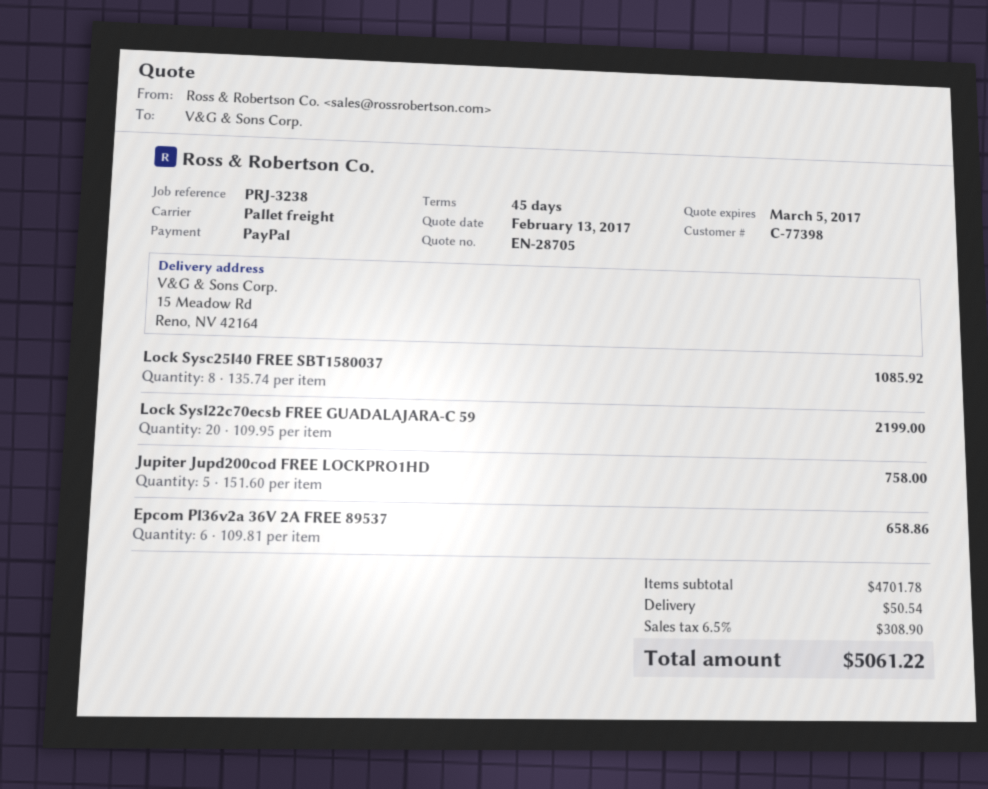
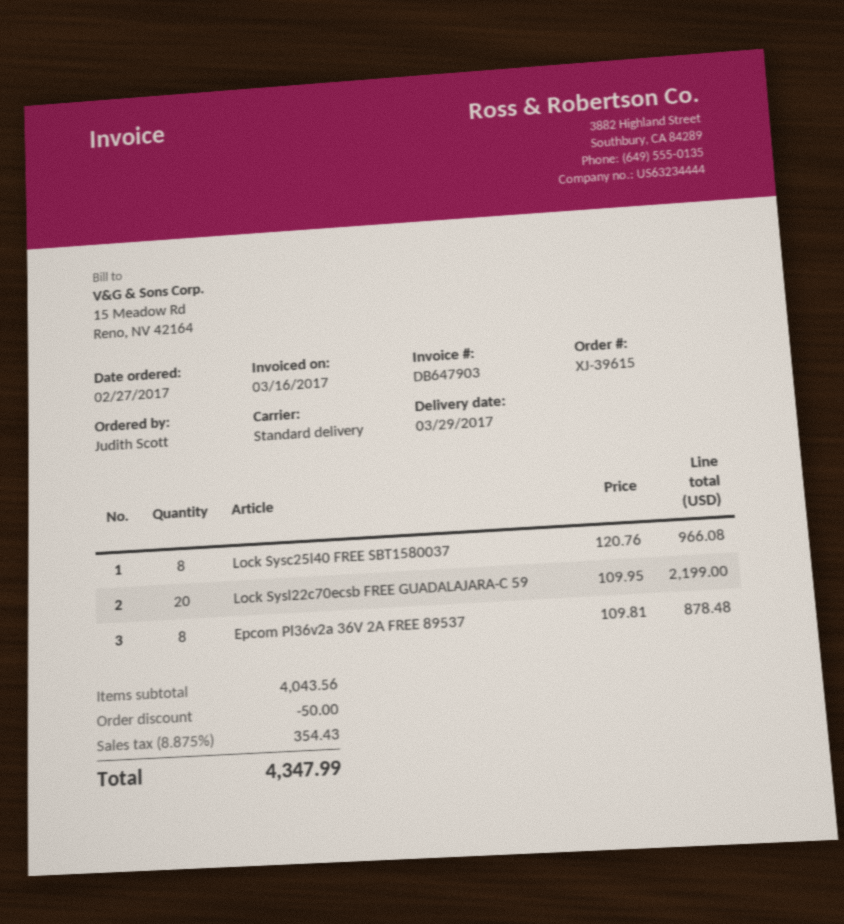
shipping method: pallet freight -> standard
Lock Sysc25l40 FREE SBT1580037: 8 x 135.74 = 1085.92 -> 8 x 120.76 = 966.08
Jupiter Jupd200cod FREE LOCKPRO1HD: 5 x 151.60 = 758.00 -> none
Epcom Pl36v2a 36V 2A FREE 89537: 6 x 109.81 = 658.86 -> 8 x 109.81 = 878.48
subtotal: 4701.78 -> 4043.56
discount: none -> 50.00
shipping: 50.54 -> none
tax: 6.5% = 308.90 -> 8.875% = 354.43
total: 5061.22 -> 4347.99

